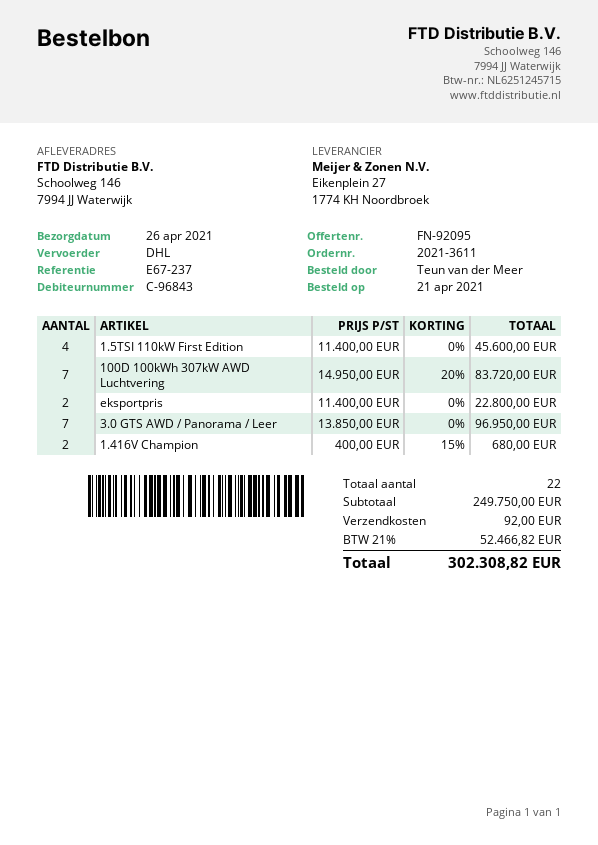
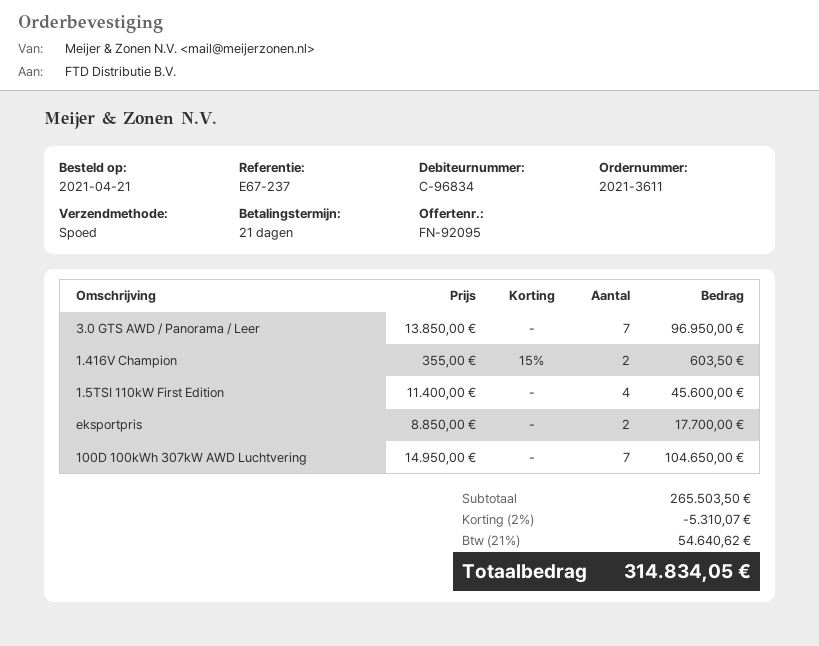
customer number: C-96843 -> C-96834
shipping method: DHL -> express
100D 100kWh 307kW AWD Luchtvering: 7 x 14950.00 - 20% = 83720.00 -> 7 x 14950.00 = 104650.00
eksportpris: 2 x 11400.00 = 22800.00 -> 2 x 8850.00 = 17700.00
1.416V Champion: 2 x 400.00 - 15% = 680.00 -> 2 x 355.00 - 15% = 603.50
subtotal: 249750.00 -> 265503.50
discount: none -> 2% = 5310.07
shipping: 92.00 -> none
tax: 21% = 52466.82 -> 21% = 54640.62
total: 302308.82 -> 314834.05

